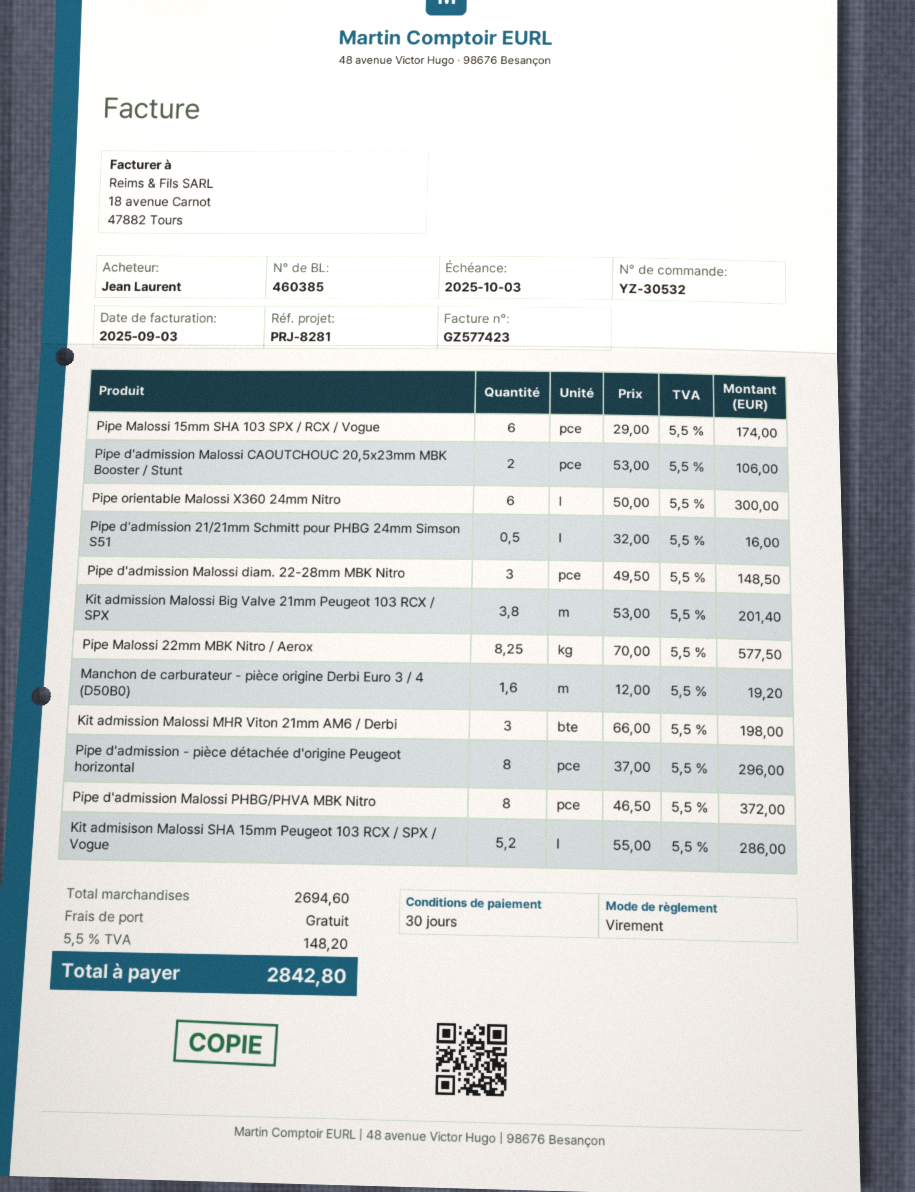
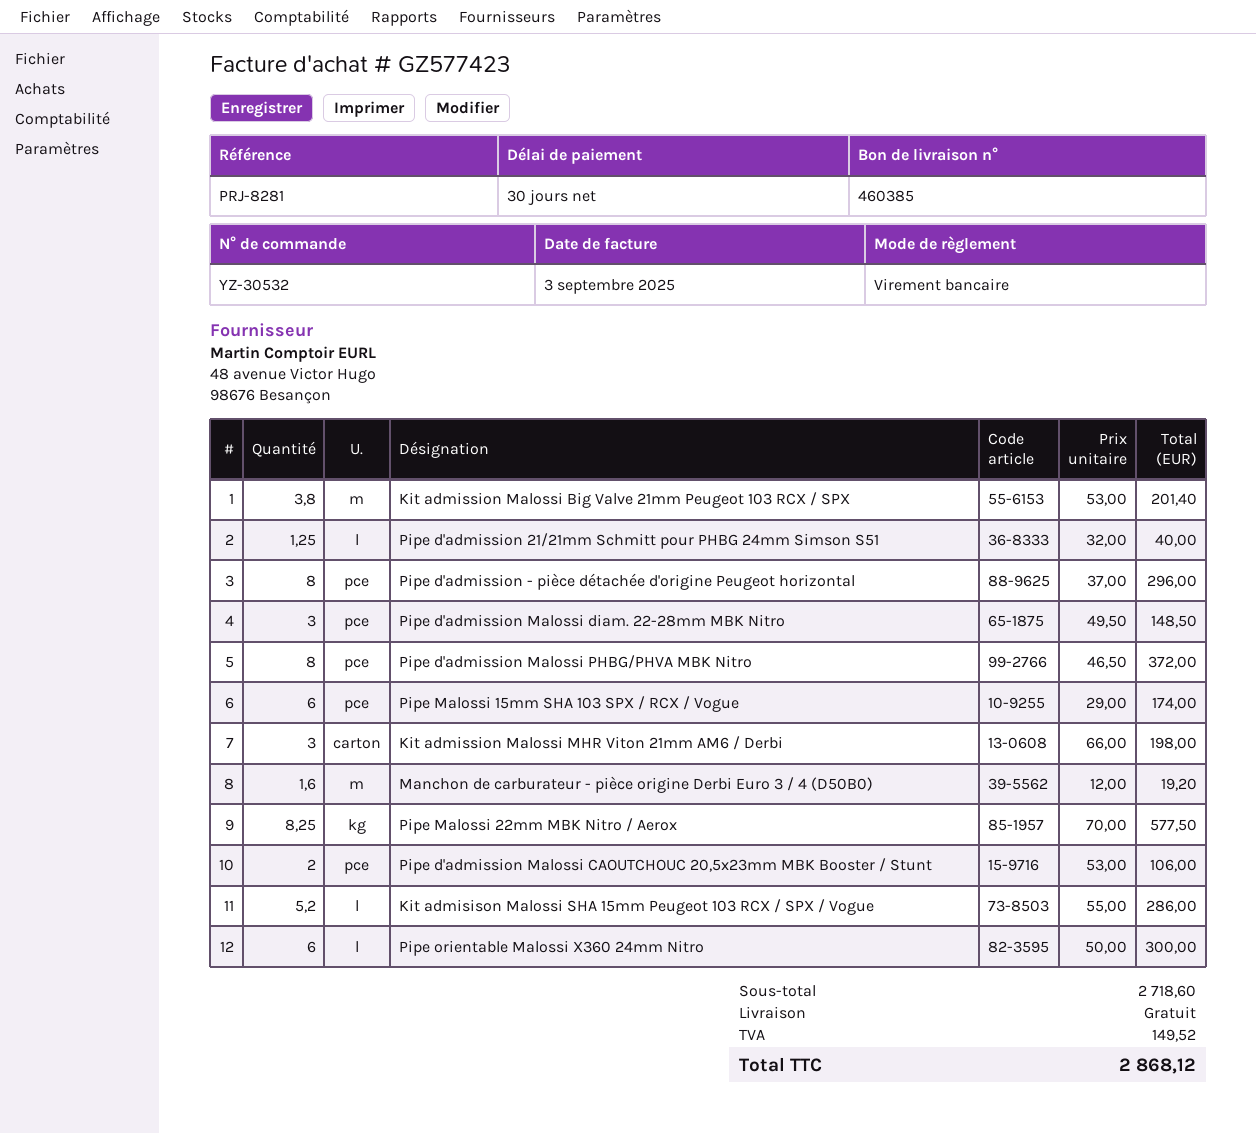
Pipe d'admission 21/21mm Schmitt pour PHBG 24mm Simson S51: 0.5 x 32.00 = 16.00 -> 1.25 x 32.00 = 40.00
subtotal: 2694.60 -> 2718.60
tax: 148.20 -> 149.52
total: 2842.80 -> 2868.12

